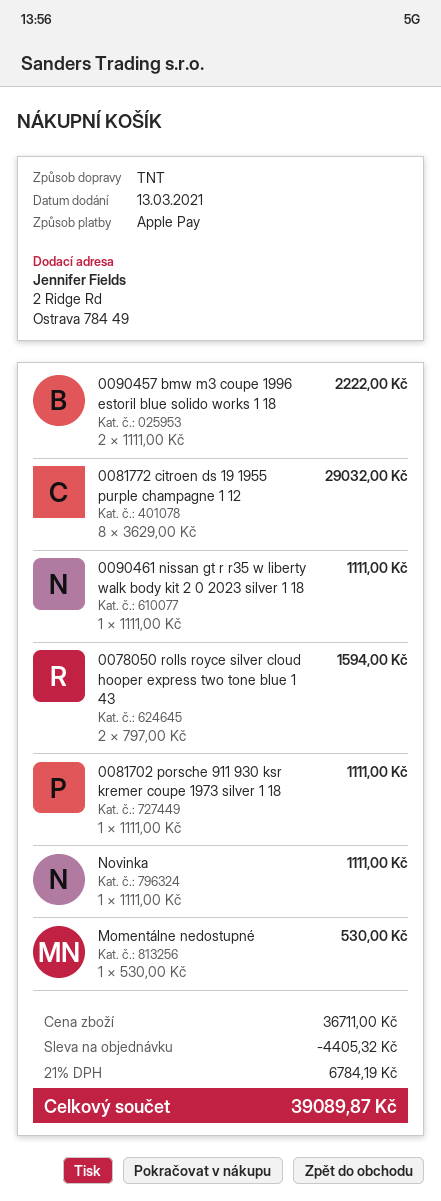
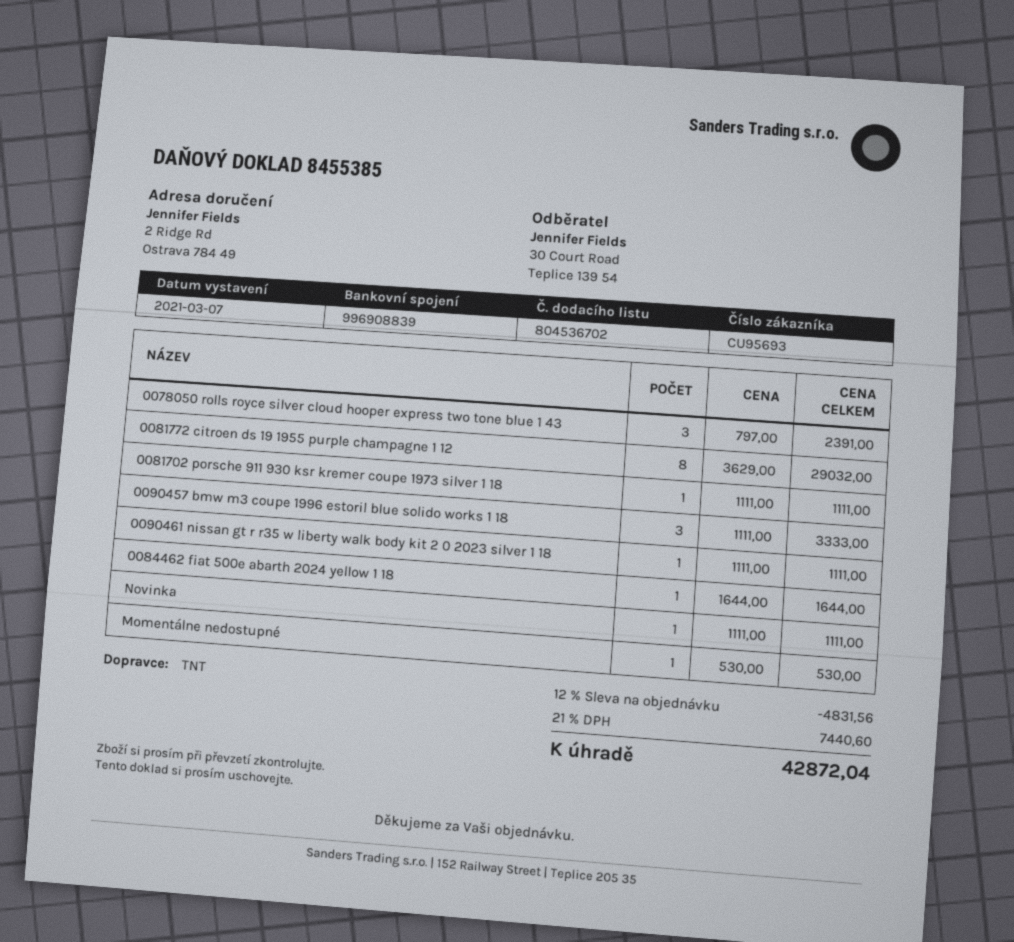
0090457 bmw m3 coupe 1996 estoril blue solido works 1 18: 2 x 1111.00 = 2222.00 -> 3 x 1111.00 = 3333.00
0078050 rolls royce silver cloud hooper express two tone blue 1 43: 2 x 797.00 = 1594.00 -> 3 x 797.00 = 2391.00
0084462 fiat 500e abarth 2024 yellow 1 18: none -> 1 x 1644.00 = 1644.00
discount: 4405.32 -> 4831.56
tax: 21% = 6784.19 -> 21% = 7440.60
total: 39089.87 -> 42872.04

